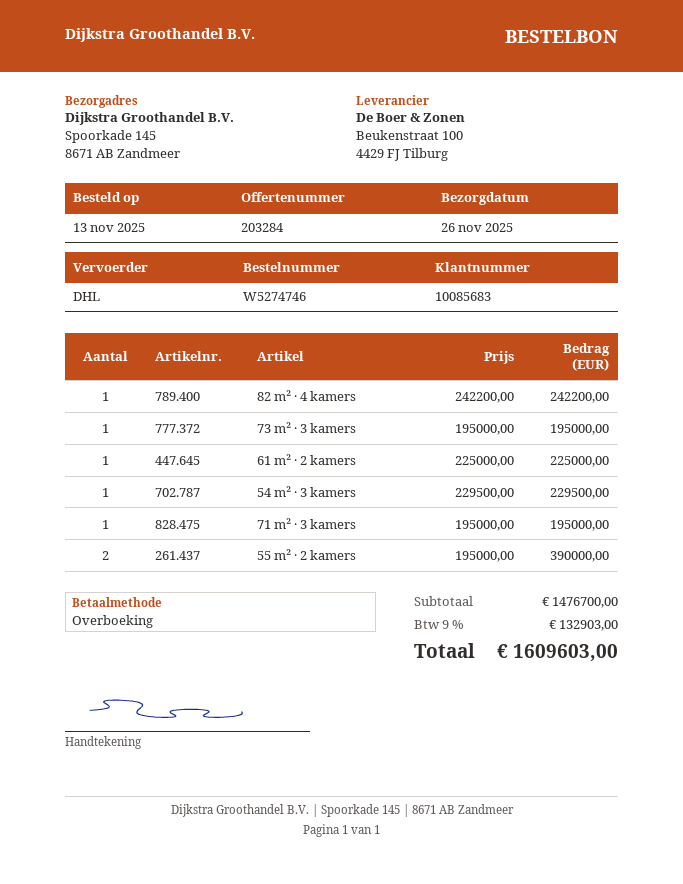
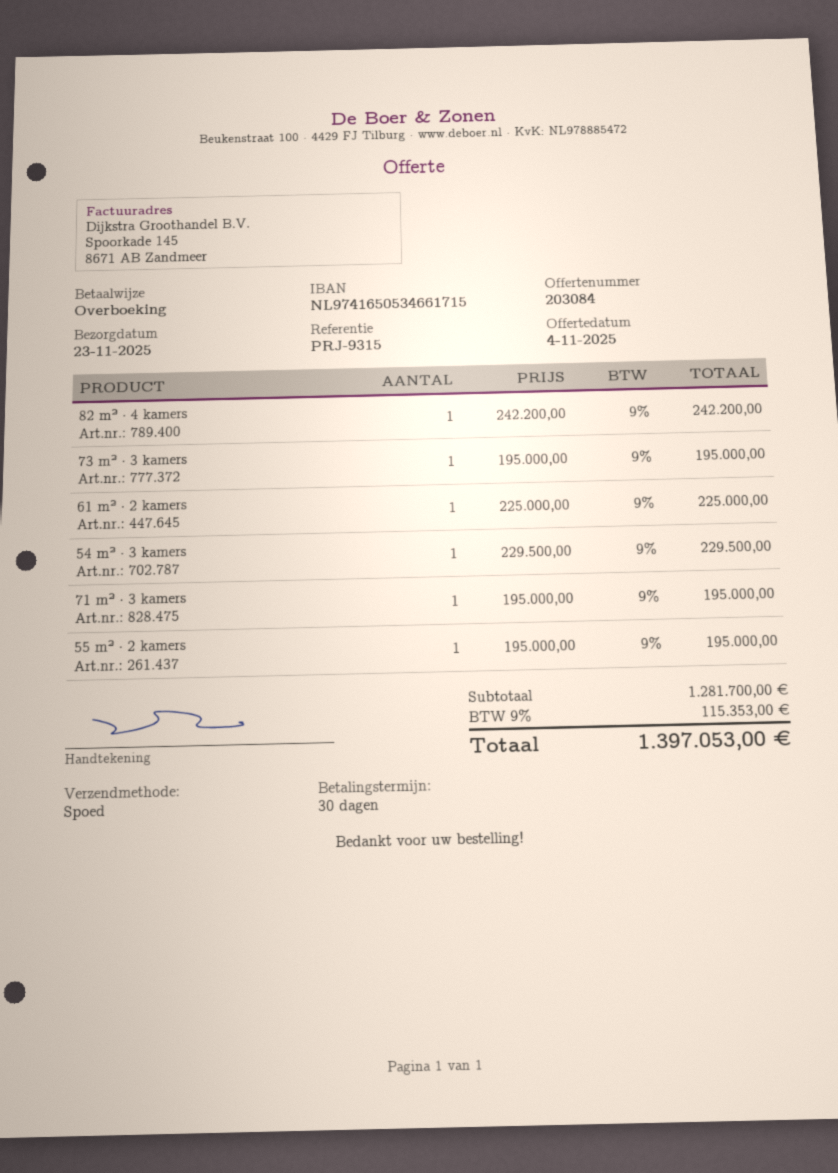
quote number: 203284 -> 203084
delivery date: 2025-11-26 -> 2025-11-23
shipping method: DHL -> express
55 m² · 2 kamers: 2 x 195000.00 = 390000.00 -> 1 x 195000.00 = 195000.00
subtotal: 1476700.00 -> 1281700.00
tax: 9% = 132903.00 -> 9% = 115353.00
total: 1609603.00 -> 1397053.00

